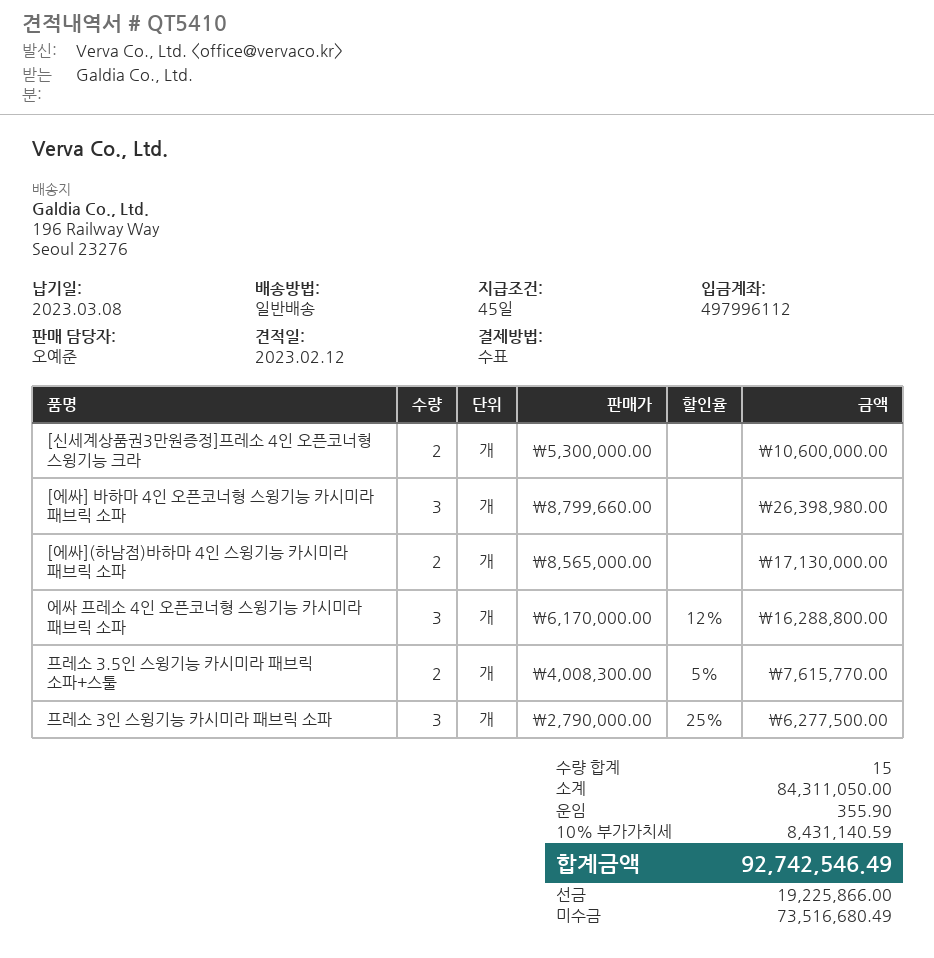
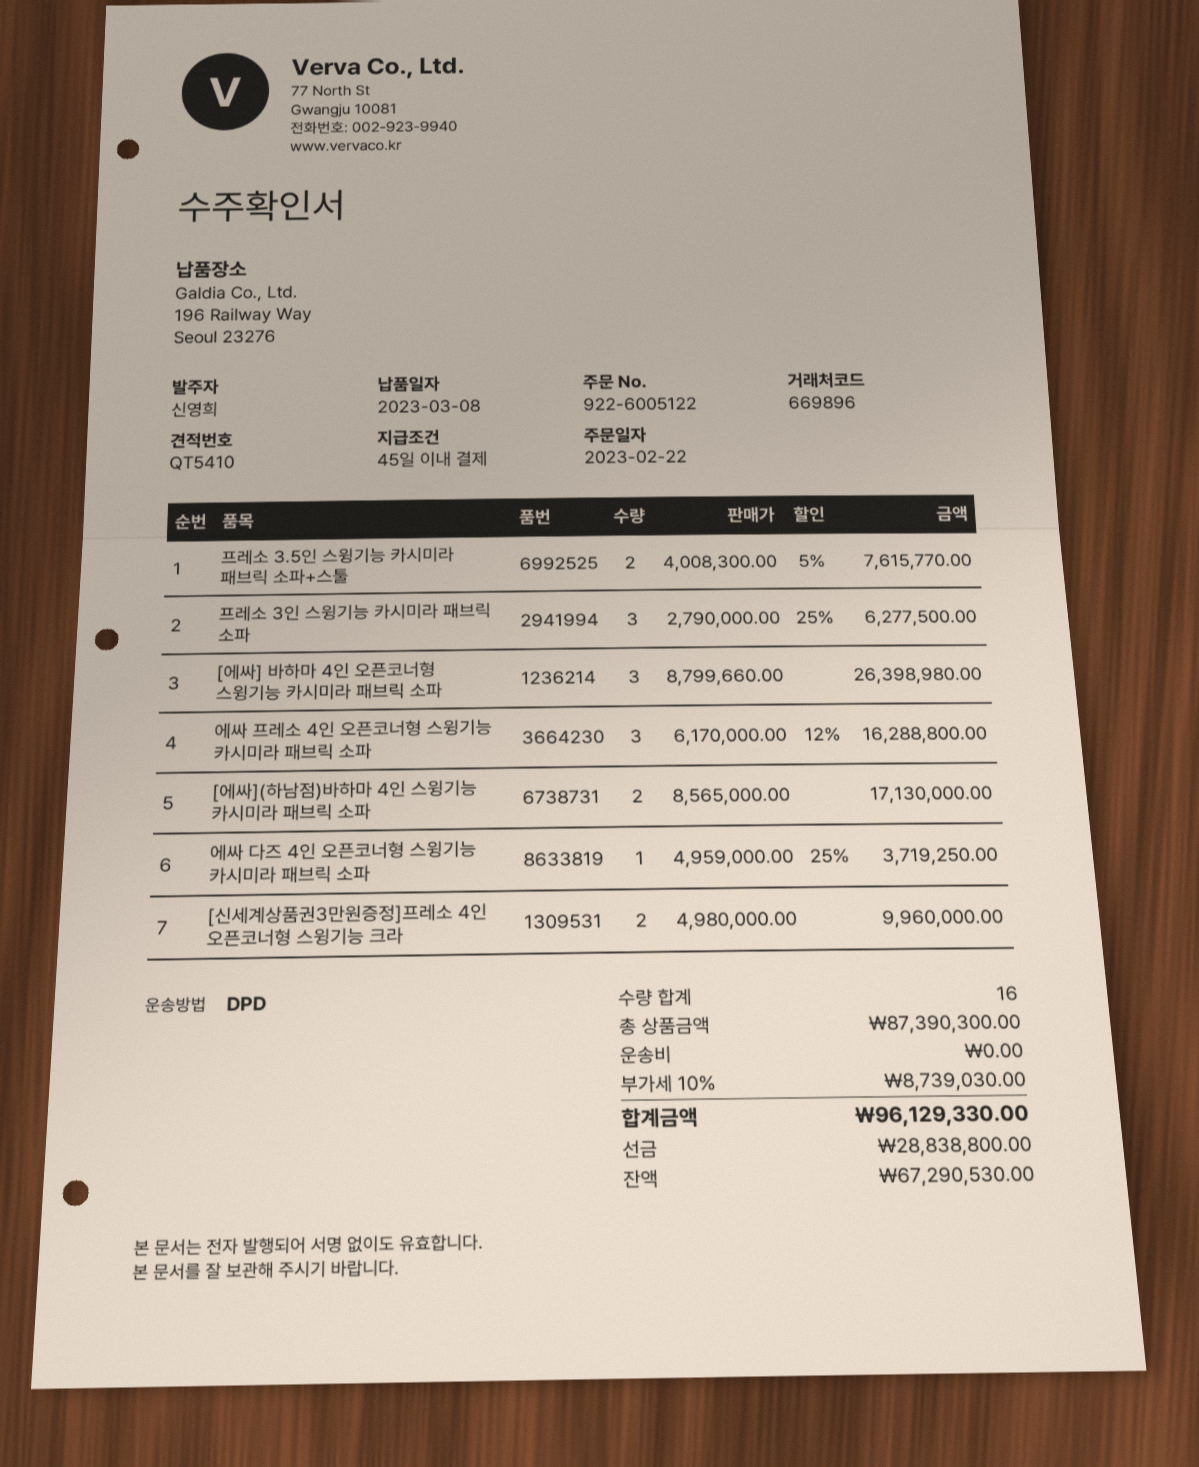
shipping method: standard -> DPD
[신세계상품권3만원증정]프레소 4인 오픈코너형 스윙기능 크라: 2 x 5300000.00 = 10600000.00 -> 2 x 4980000.00 = 9960000.00
에싸 다즈 4인 오픈코너형 스윙기능 카시미라 패브릭 소파: none -> 1 x 4959000.00 - 25% = 3719250.00
total quantity: 15 -> 16
subtotal: 84311050.00 -> 87390300.00
shipping: 355.90 -> 0.00
tax: 10% = 8431140.59 -> 10% = 8739030.00
total: 92742546.49 -> 96129330.00
deposit: 19225866.00 -> 28838800.00
balance: 73516680.49 -> 67290530.00

